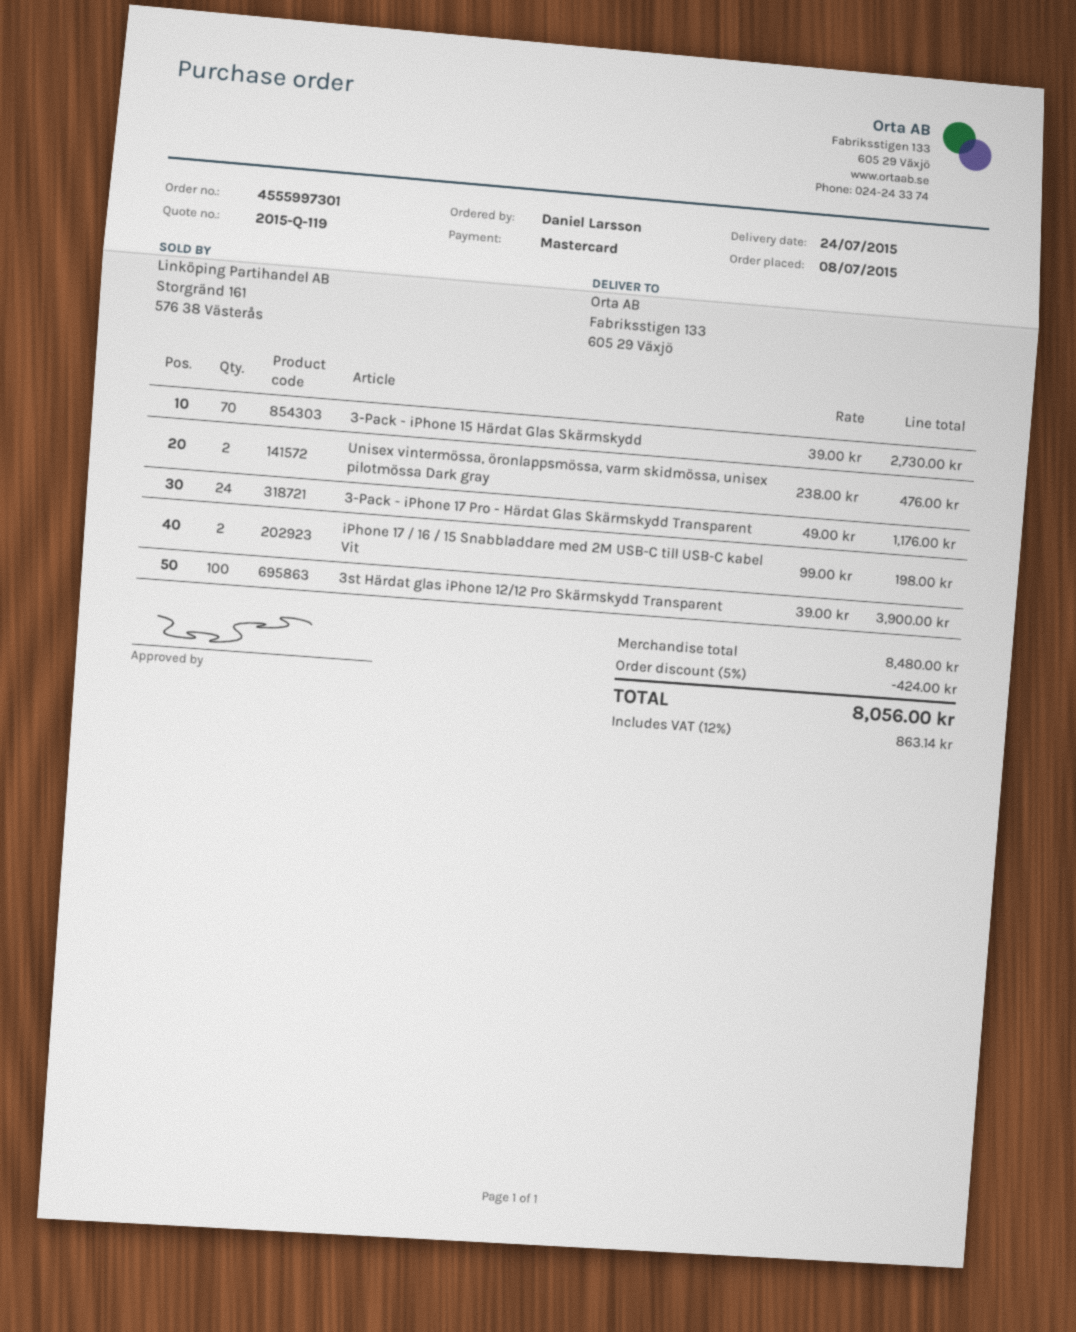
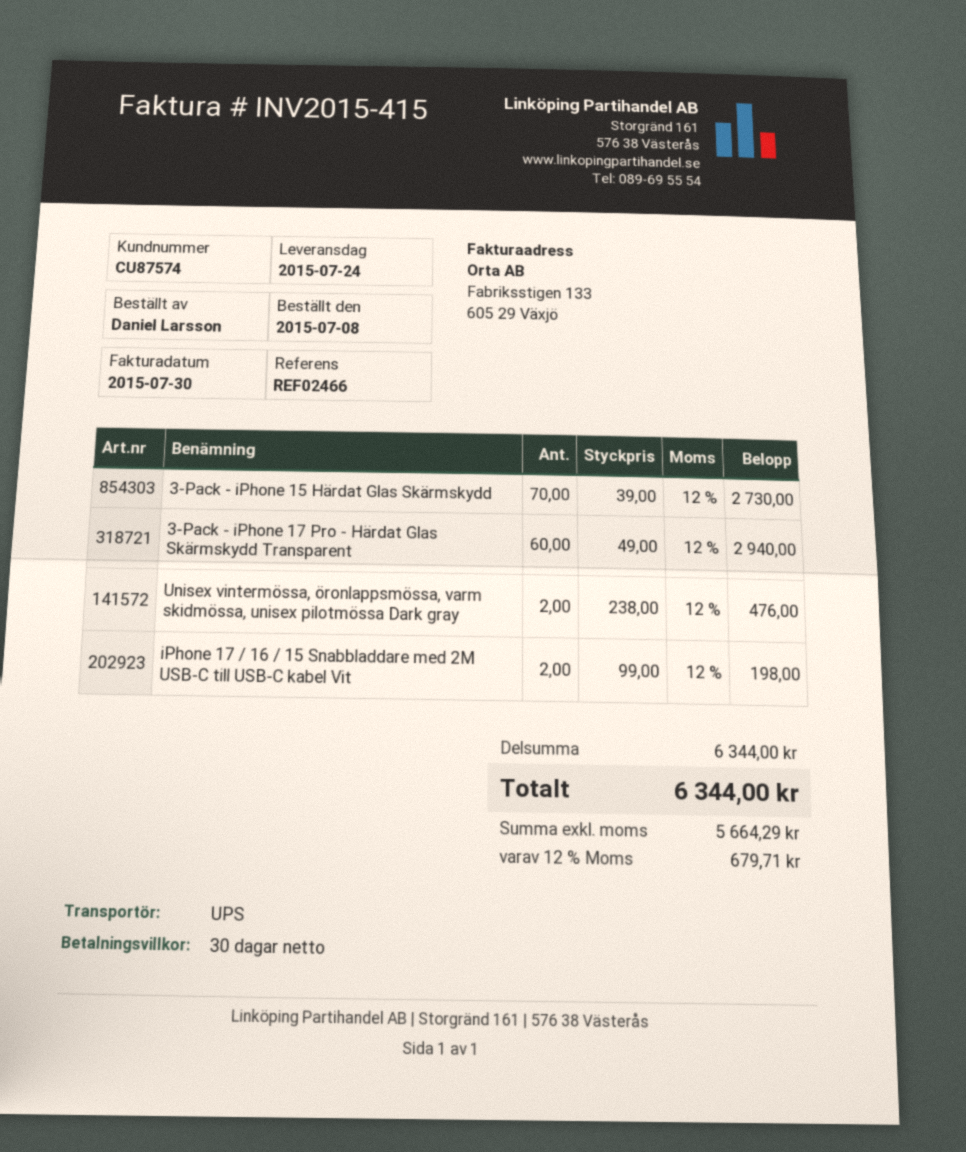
3-Pack - iPhone 17 Pro - Härdat Glas Skärmskydd Transparent: 24 x 49.00 = 1176.00 -> 60 x 49.00 = 2940.00
3st Härdat glas iPhone 12/12 Pro Skärmskydd Transparent: 100 x 39.00 = 3900.00 -> none
subtotal: 8480.00 -> 6344.00
discount: 5% = 424.00 -> none
tax: 12% = 863.14 -> 12% = 679.71
total: 8056.00 -> 6344.00

